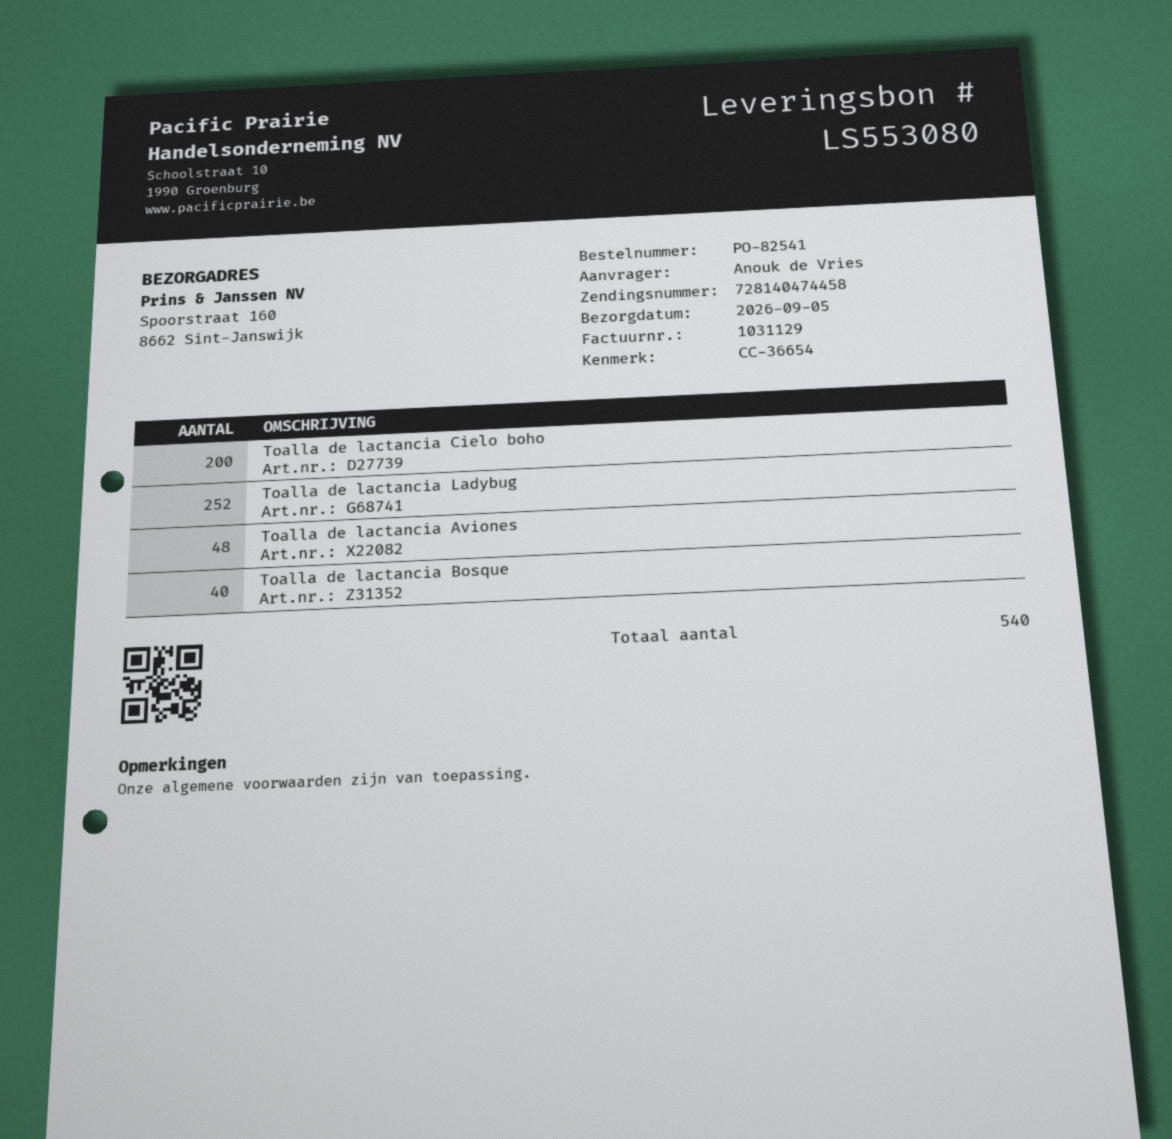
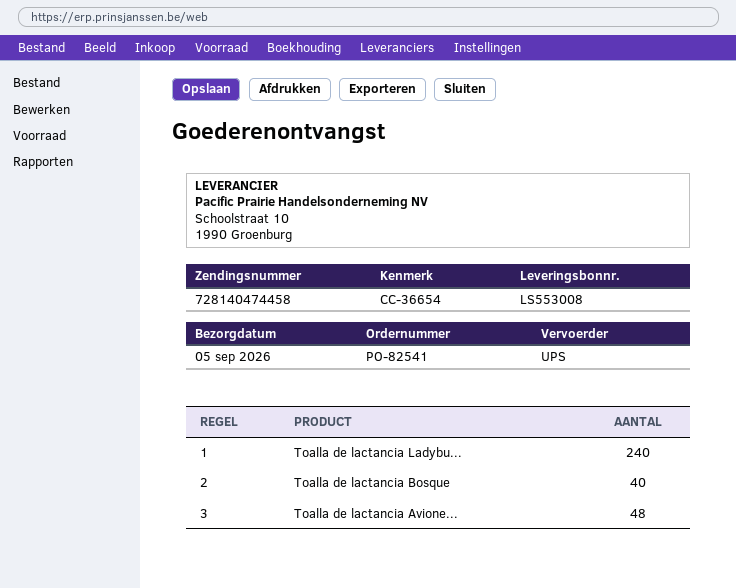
delivery note number: LS553080 -> LS553008
Toalla de lactancia Cielo boho: 200 -> none
Toalla de lactancia Ladybug: 252 -> 240

